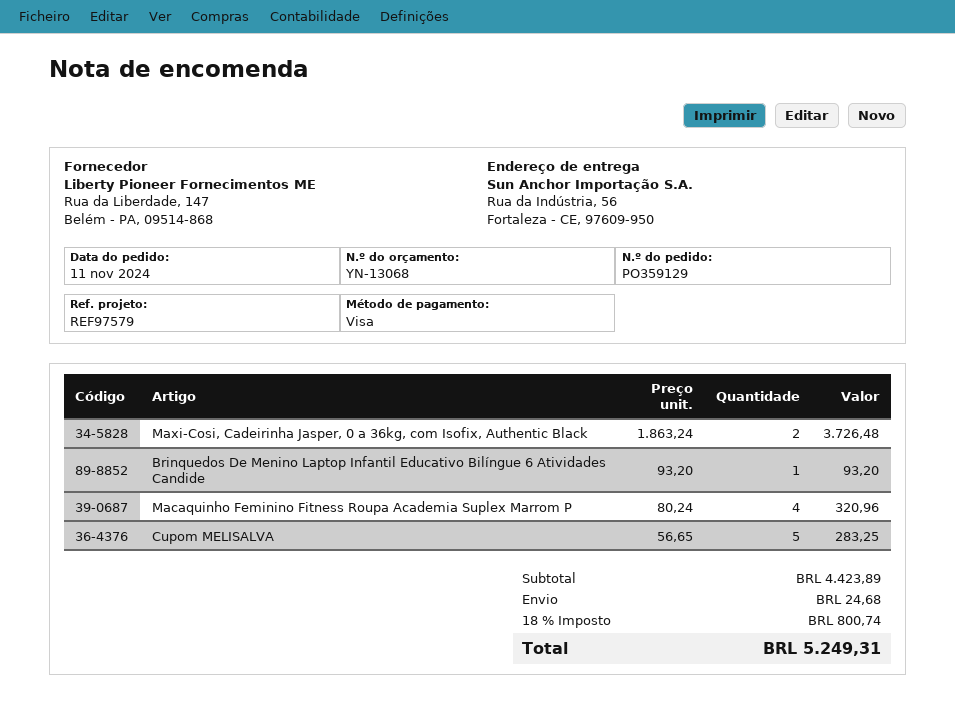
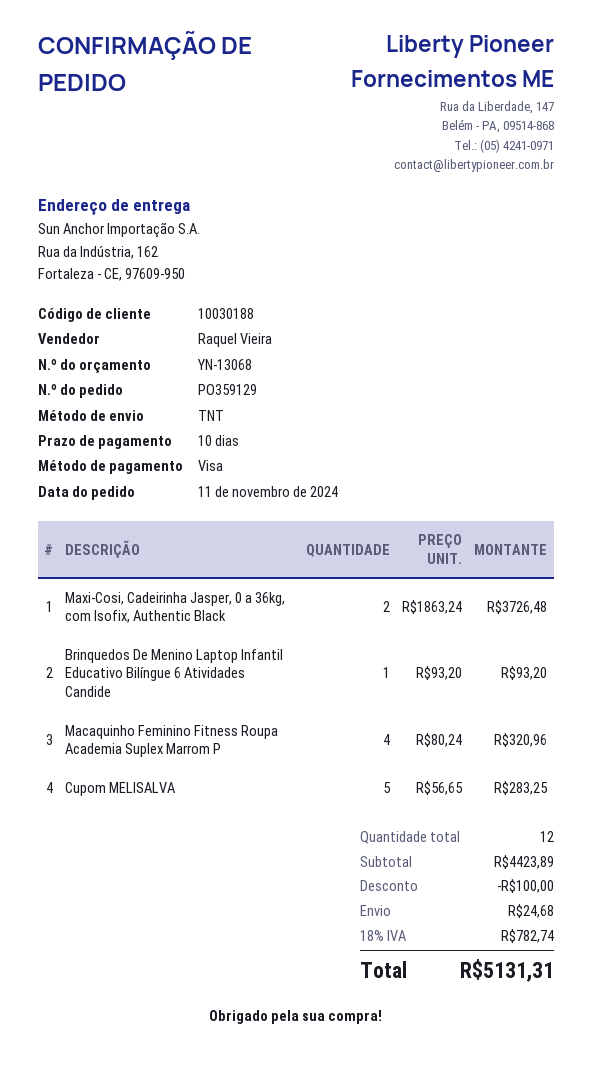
ship to: Rua da Indústria, 56, Fortaleza - CE, 97609-950 -> Rua da Indústria, 162, Fortaleza - CE, 97609-950
discount: none -> 100.00
tax: 18% = 800.74 -> 18% = 782.74
total: 5249.31 -> 5131.31

